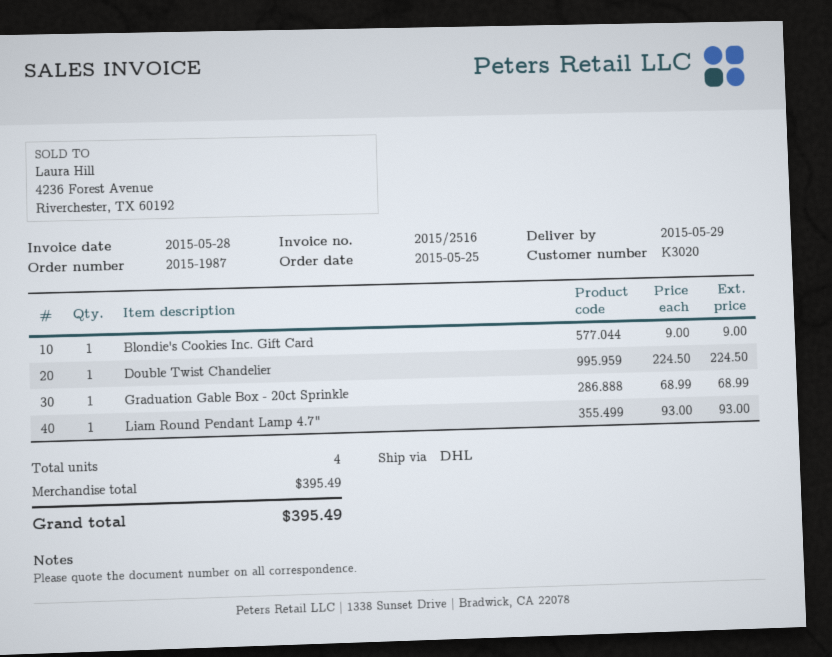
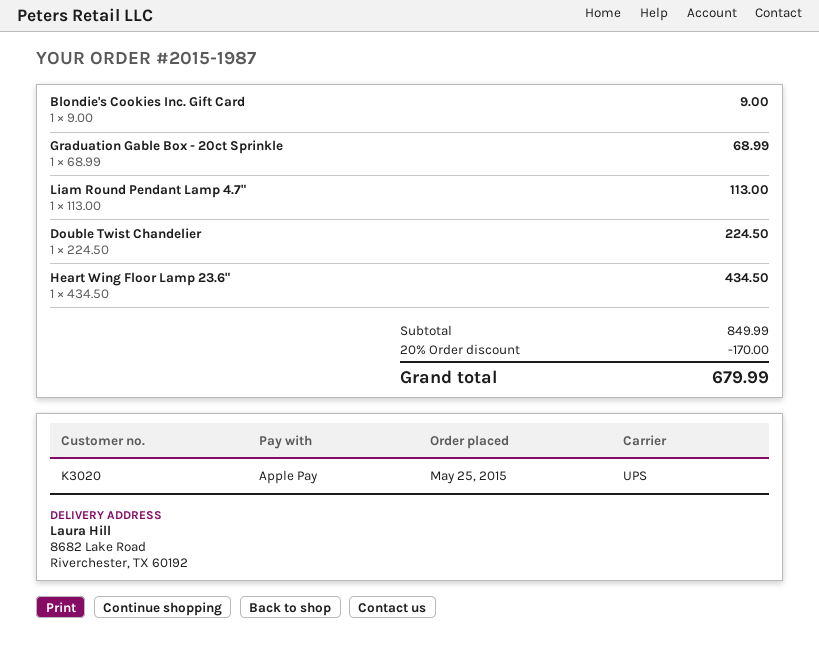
shipping method: DHL -> UPS
Liam Round Pendant Lamp 4.7": 1 x 93.00 = 93.00 -> 1 x 113.00 = 113.00
Heart Wing Floor Lamp 23.6": none -> 1 x 434.50 = 434.50
subtotal: 395.49 -> 849.99
discount: none -> 20% = 170.00
total: 395.49 -> 679.99

